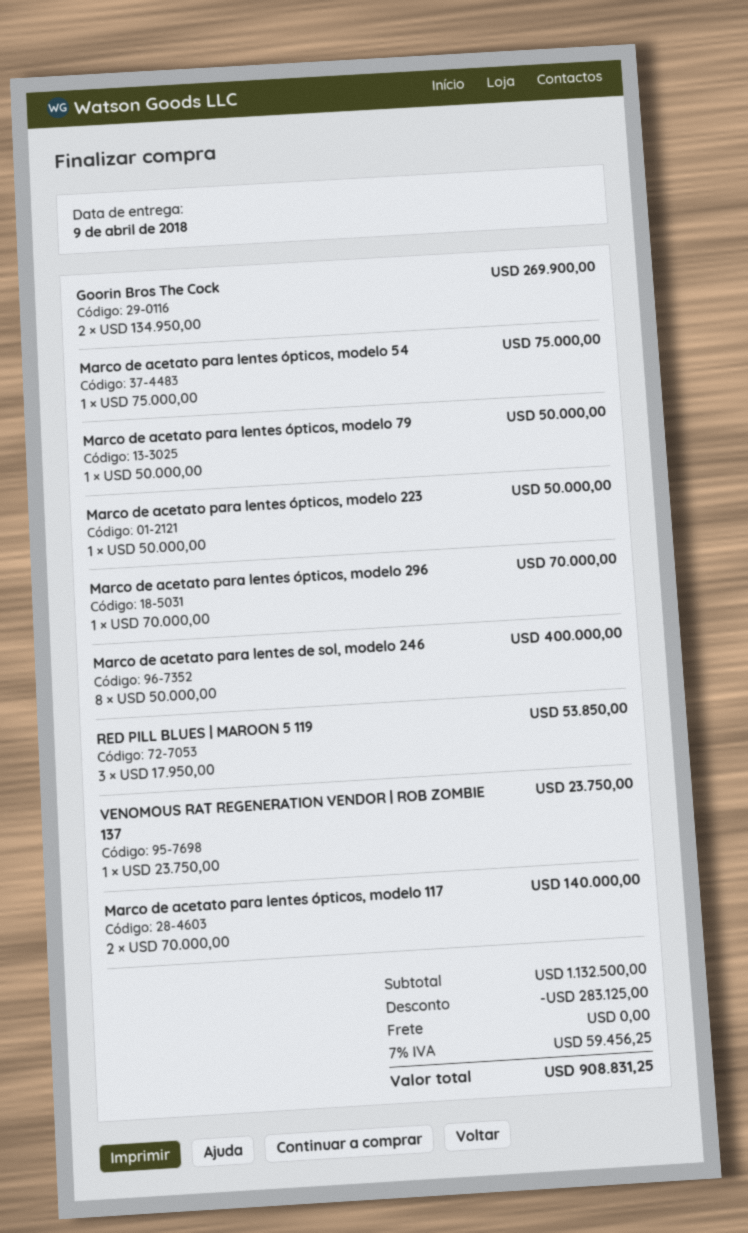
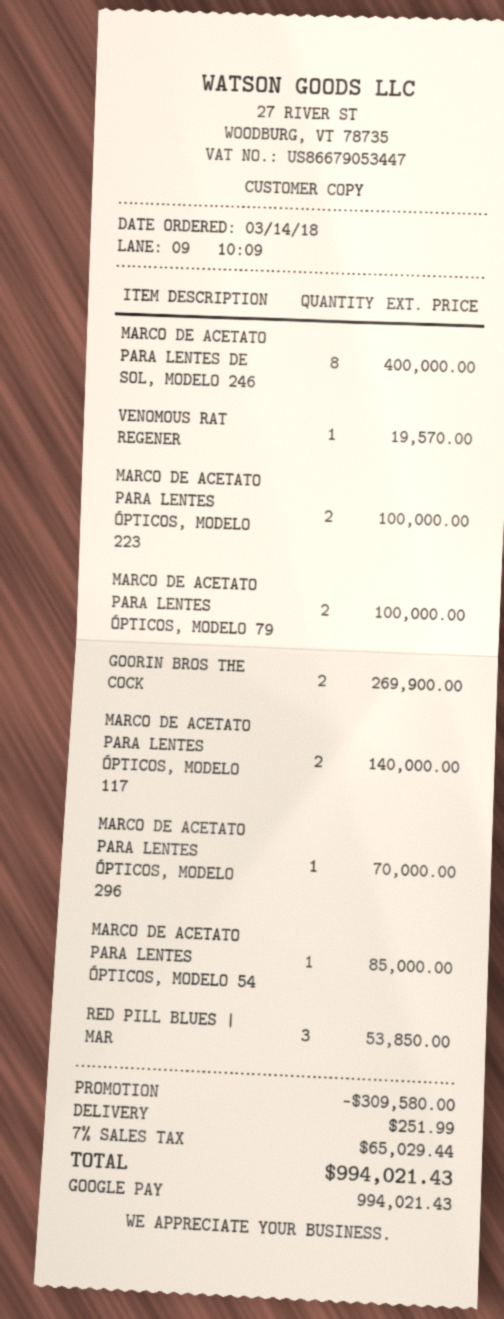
Marco de acetato para lentes ópticos, modelo 54: 1 for 75000.00 -> 1 for 85000.00
Marco de acetato para lentes ópticos, modelo 79: 1 for 50000.00 -> 2 for 100000.00
Marco de acetato para lentes ópticos, modelo 223: 1 for 50000.00 -> 2 for 100000.00
VENOMOUS RAT REGENERATION VENDOR | ROB ZOMBIE 137: 1 for 23750.00 -> 1 for 19570.00
discount: 283125.00 -> 309580.00
shipping: 0.00 -> 251.99
tax: 7% = 59456.25 -> 7% = 65029.44
total: 908831.25 -> 994021.43

